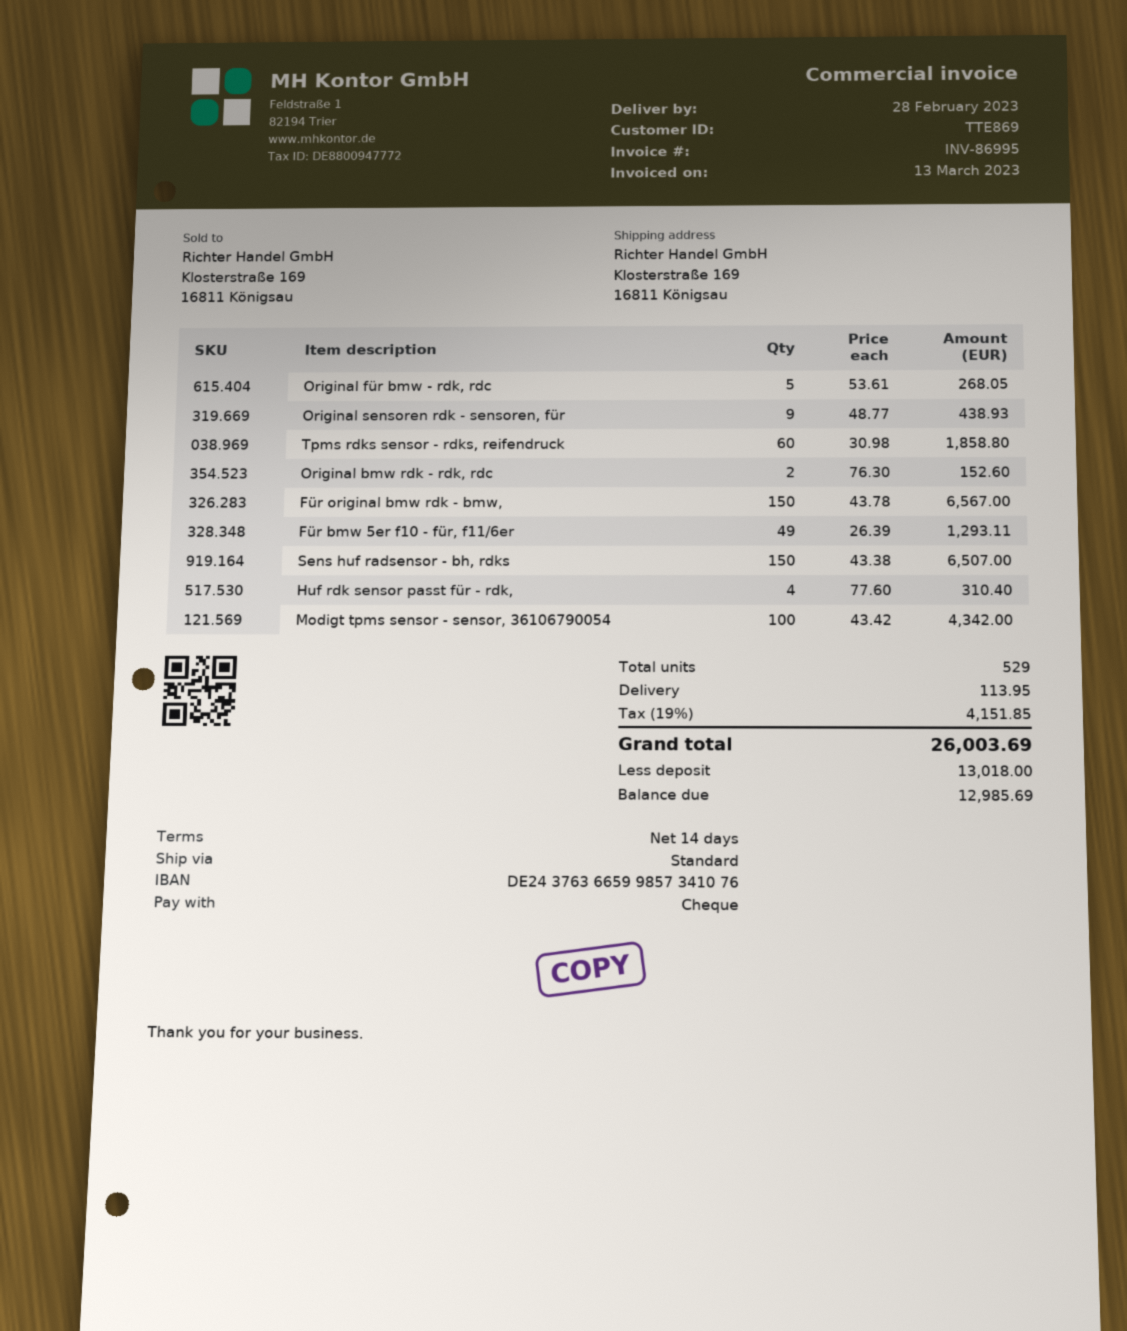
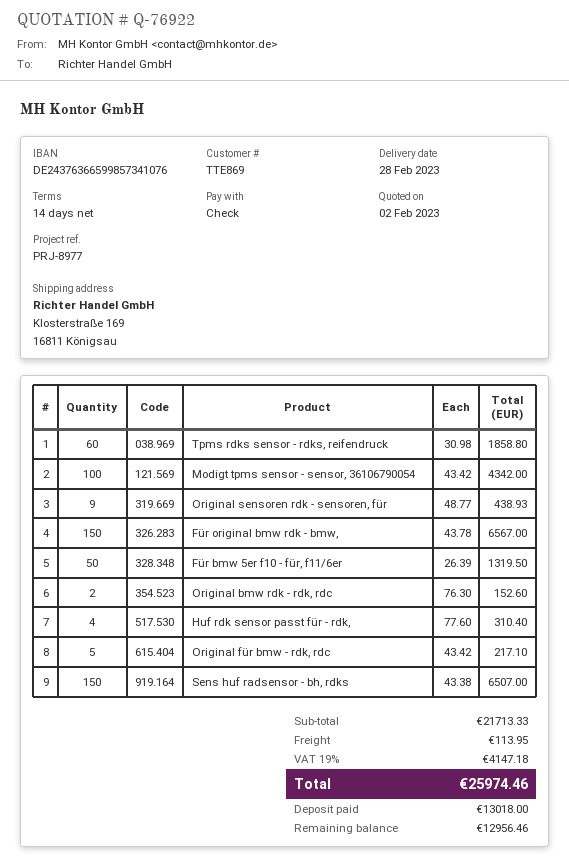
Original für bmw - rdk, rdc: 5 x 53.61 = 268.05 -> 5 x 43.42 = 217.10
Für bmw 5er f10 - für, f11/6er: 49 x 26.39 = 1293.11 -> 50 x 26.39 = 1319.50
tax: 19% = 4151.85 -> 19% = 4147.18
total: 26003.69 -> 25974.46
balance: 12985.69 -> 12956.46

